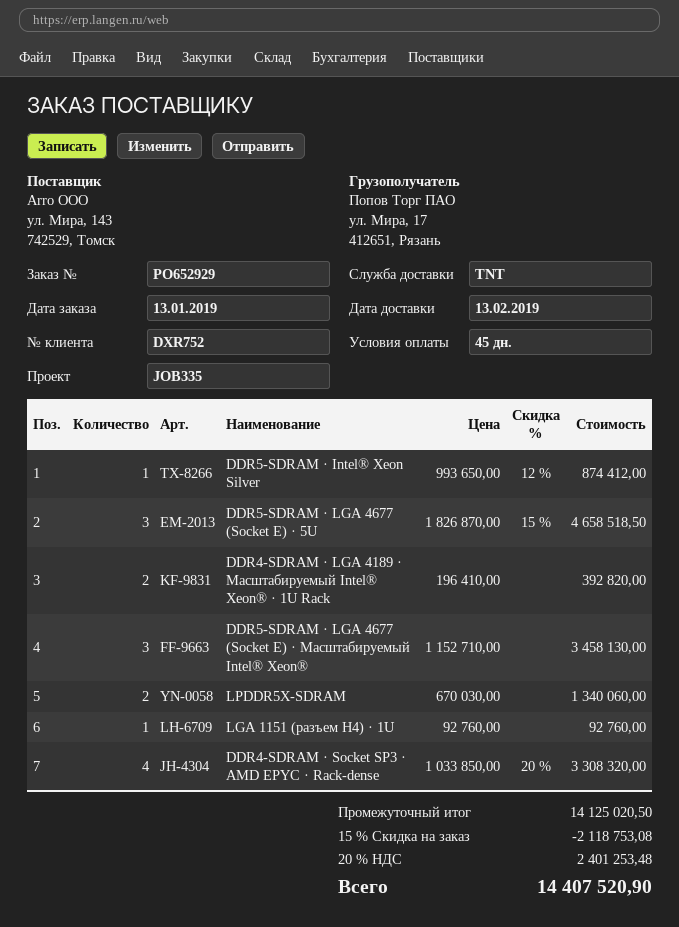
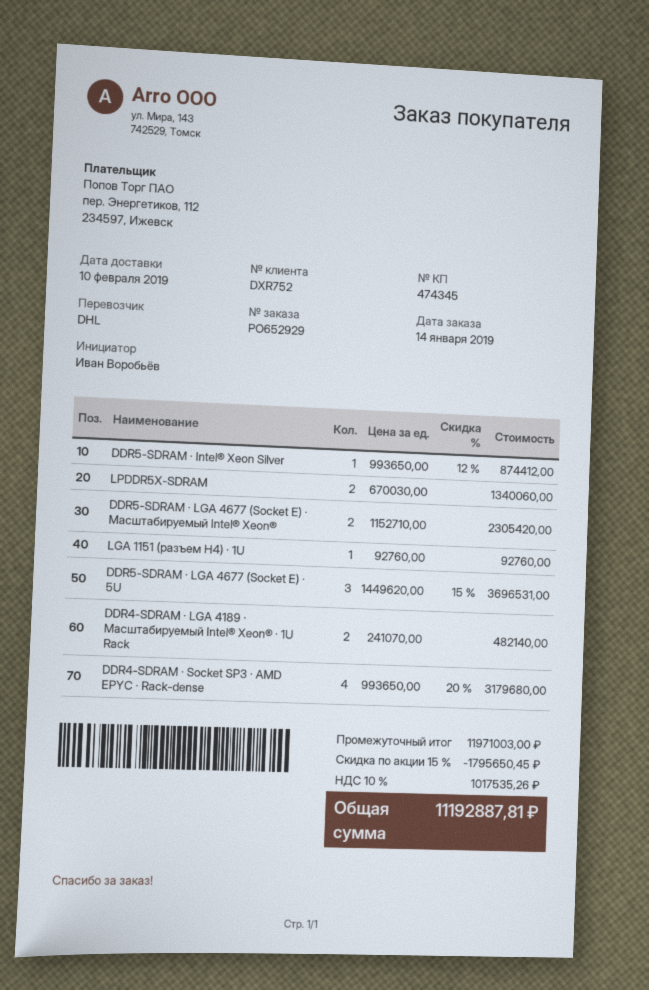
order date: 2019-01-13 -> 2019-01-14
delivery date: 2019-02-13 -> 2019-02-10
shipping method: TNT -> DHL
DDR5-SDRAM · LGA 4677 (Socket E) · 5U: 3 x 1826870.00 - 15% = 4658518.50 -> 3 x 1449620.00 - 15% = 3696531.00
DDR4-SDRAM · LGA 4189 · Масштабируемый Intel® Xeon® · 1U Rack: 2 x 196410.00 = 392820.00 -> 2 x 241070.00 = 482140.00
DDR5-SDRAM · LGA 4677 (Socket E) · Масштабируемый Intel® Xeon®: 3 x 1152710.00 = 3458130.00 -> 2 x 1152710.00 = 2305420.00
DDR4-SDRAM · Socket SP3 · AMD EPYC · Rack-dense: 4 x 1033850.00 - 20% = 3308320.00 -> 4 x 993650.00 - 20% = 3179680.00
subtotal: 14125020.50 -> 11971003.00
discount: 15% = 2118753.08 -> 15% = 1795650.45
tax: 20% = 2401253.48 -> 10% = 1017535.26
total: 14407520.90 -> 11192887.81

